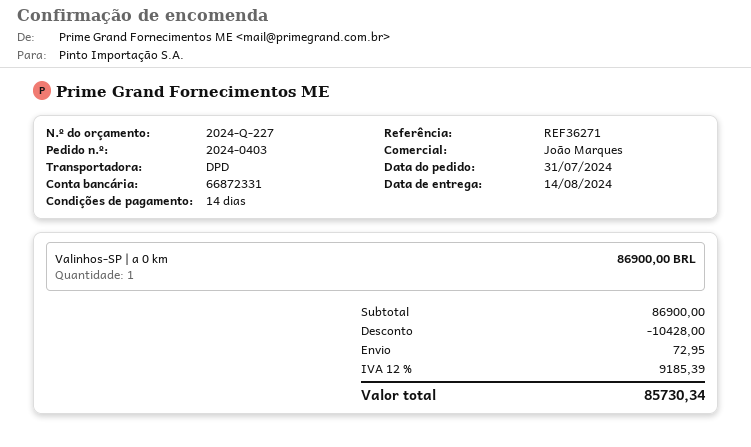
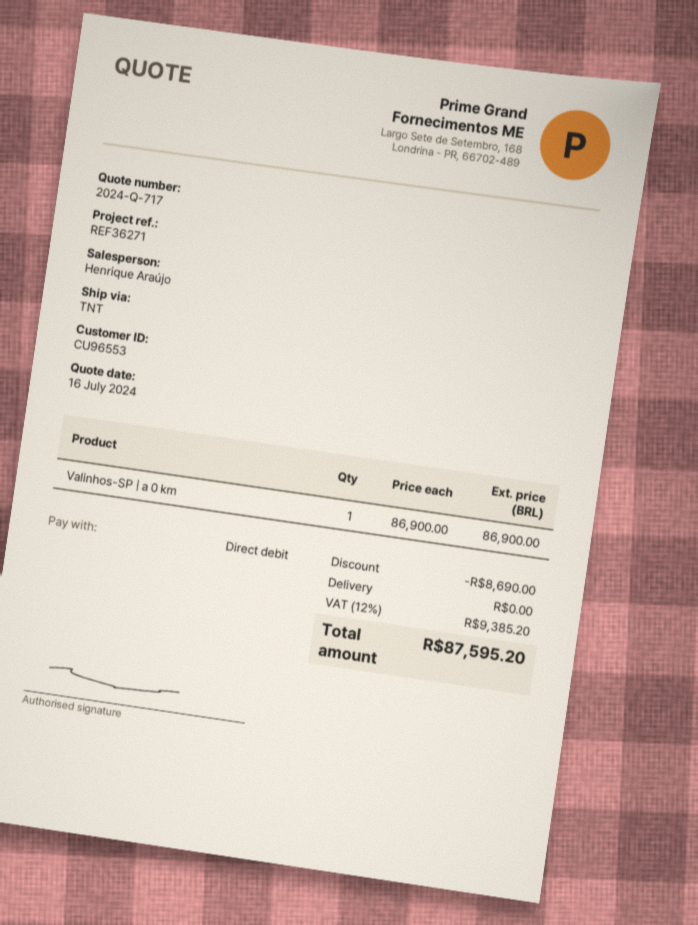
quote number: 2024-Q-227 -> 2024-Q-717
sales rep: João Marques -> Henrique Araújo
shipping method: DPD -> TNT
discount: 10428.00 -> 8690.00
shipping: 72.95 -> 0.00
tax: 12% = 9185.39 -> 12% = 9385.20
total: 85730.34 -> 87595.20

